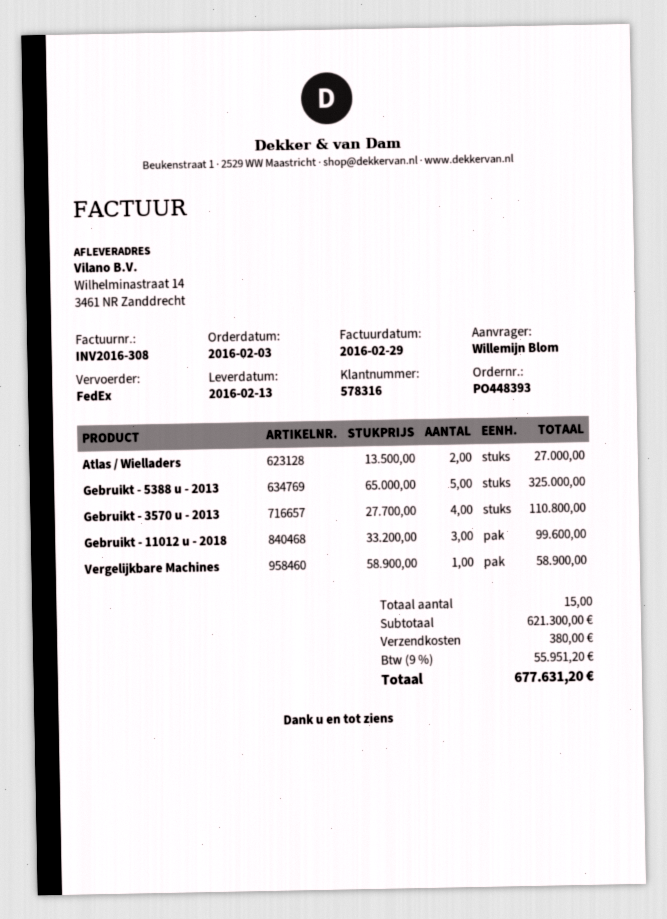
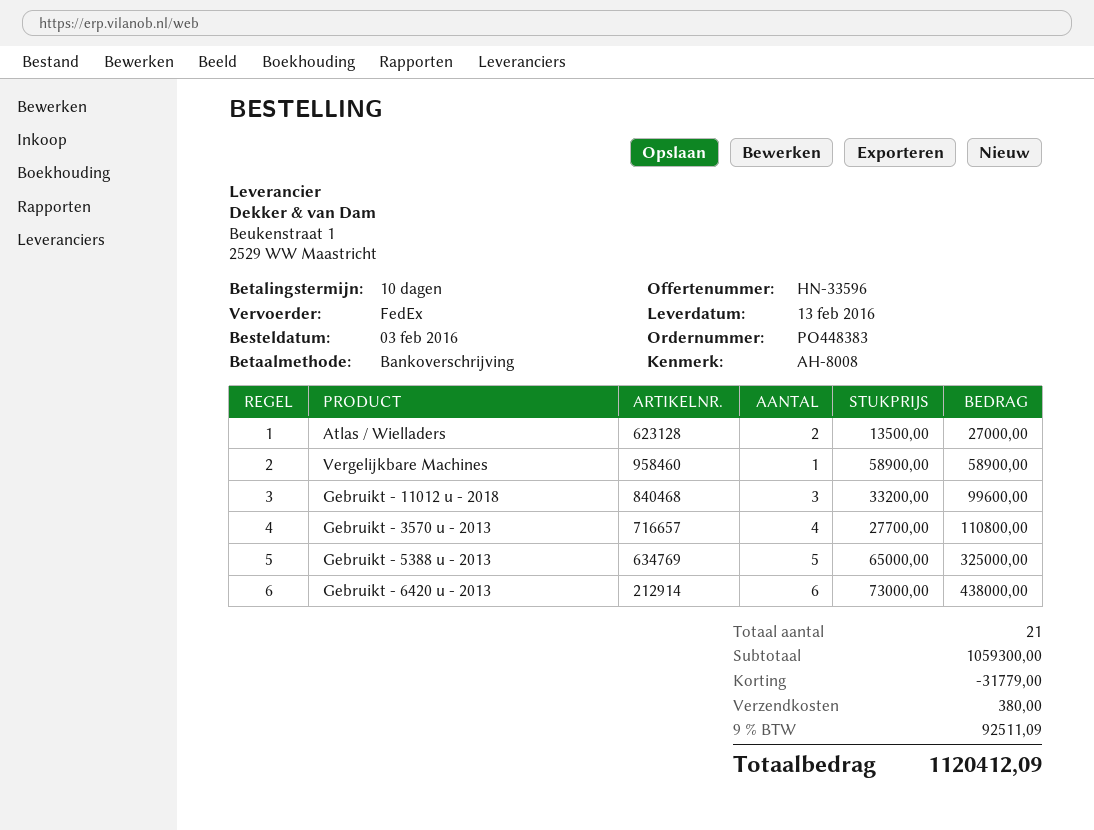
order number: PO448393 -> PO448383
Gebruikt - 6420 u - 2013: none -> 6 x 73000.00 = 438000.00
total quantity: 15 -> 21
subtotal: 621300.00 -> 1059300.00
discount: none -> 31779.00
tax: 9% = 55951.20 -> 9% = 92511.09
total: 677631.20 -> 1120412.09

